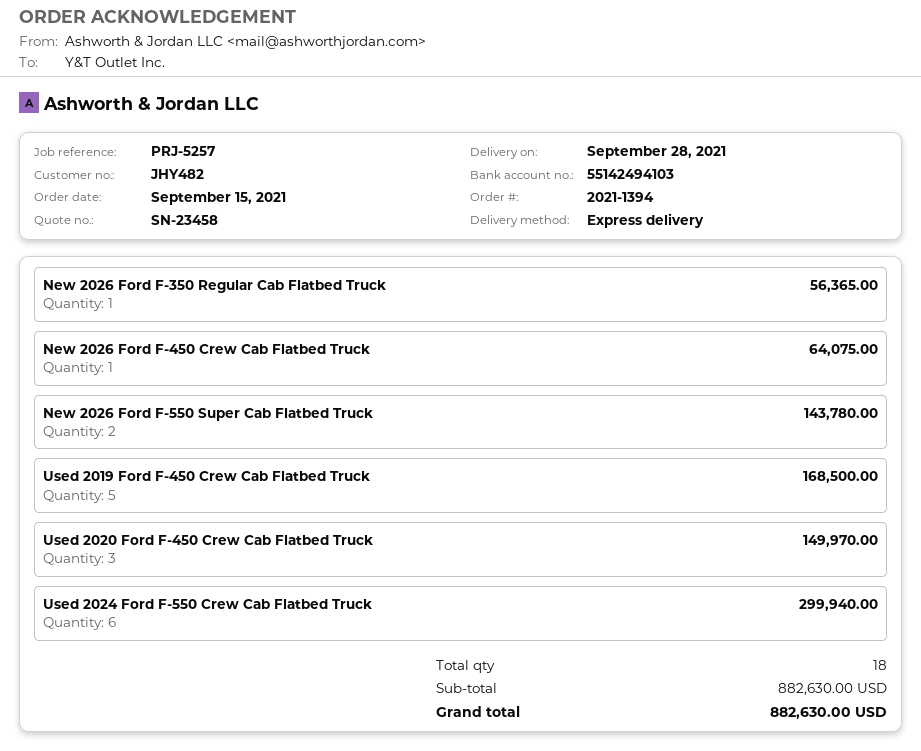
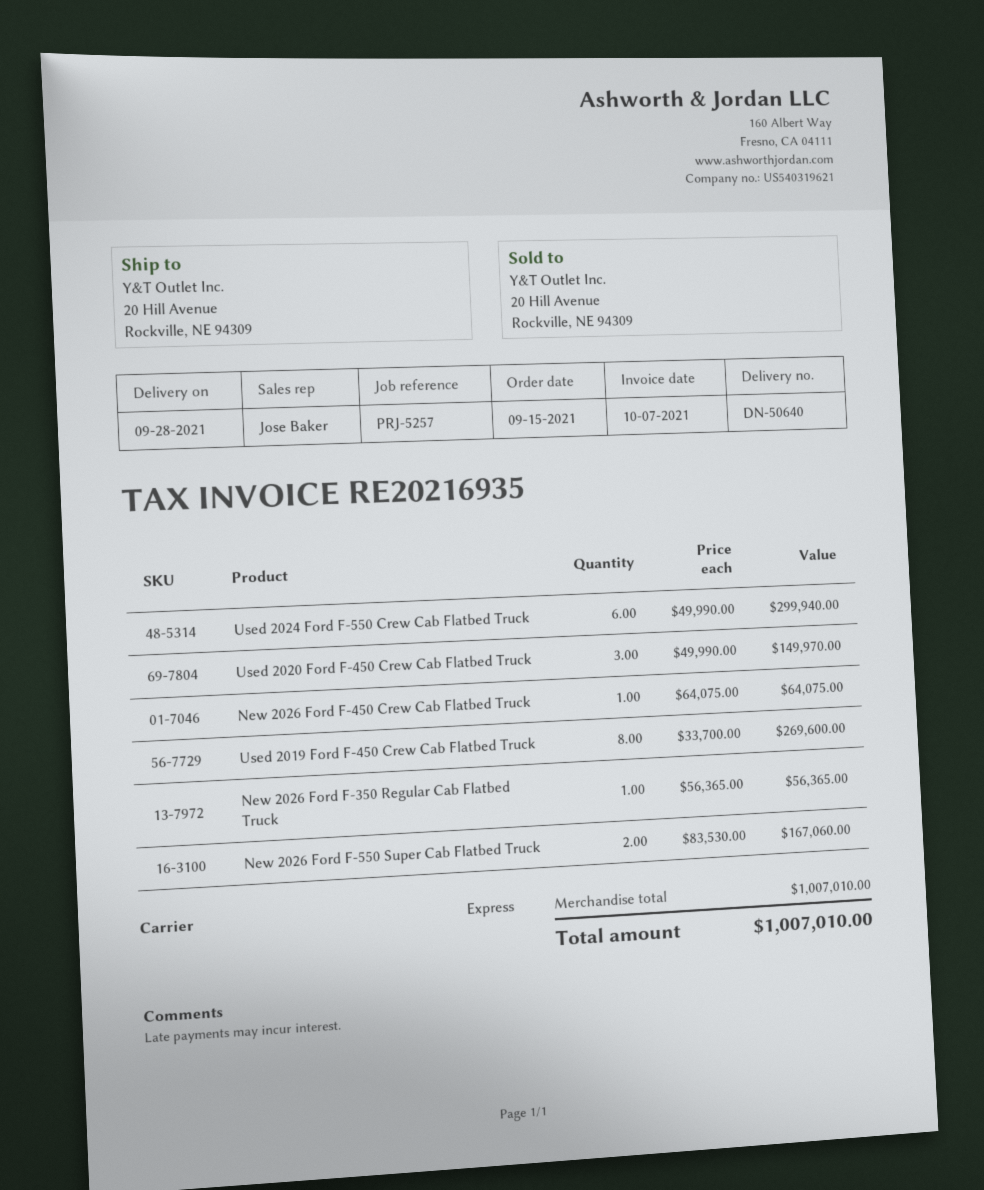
New 2026 Ford F-550 Super Cab Flatbed Truck: 2 for 143780.00 -> 2 for 167060.00
Used 2019 Ford F-450 Crew Cab Flatbed Truck: 5 for 168500.00 -> 8 for 269600.00
subtotal: 882630.00 -> 1007010.00
total: 882630.00 -> 1007010.00

